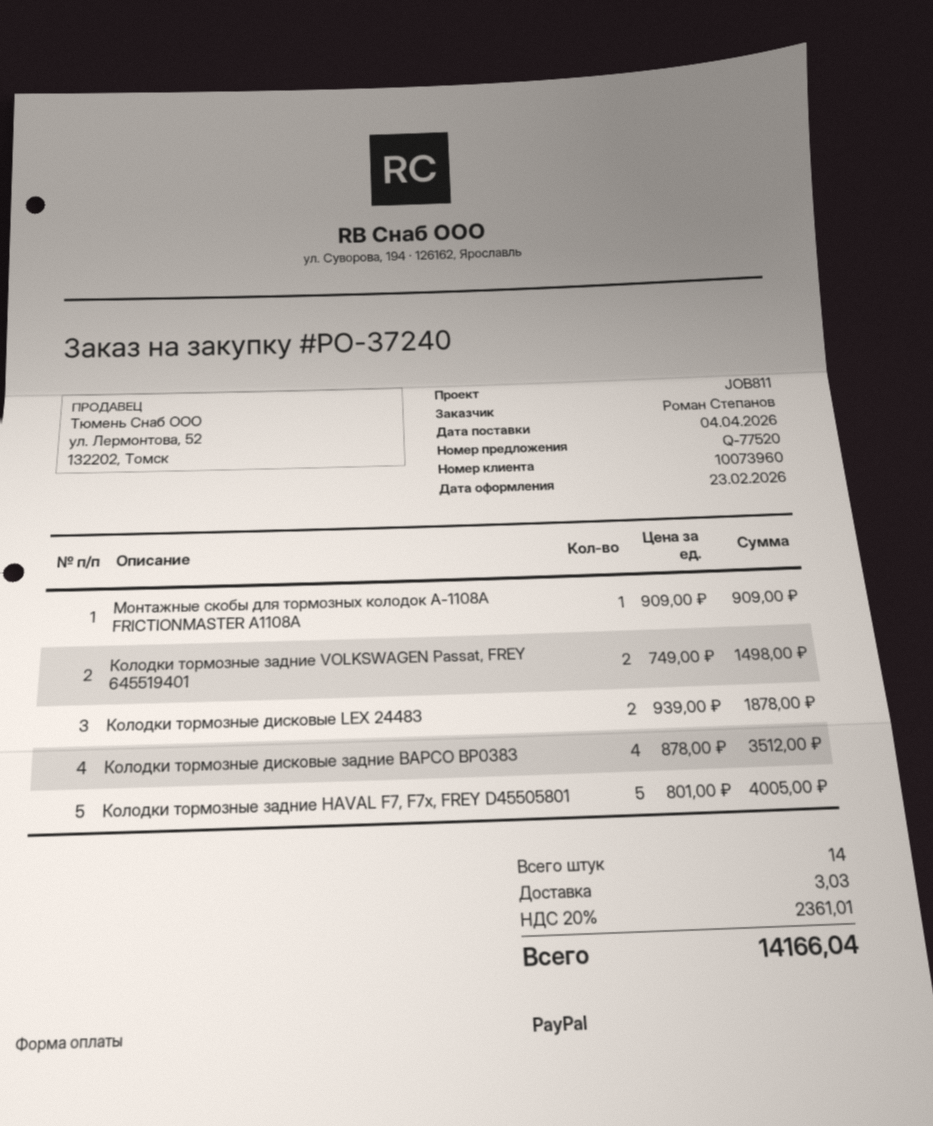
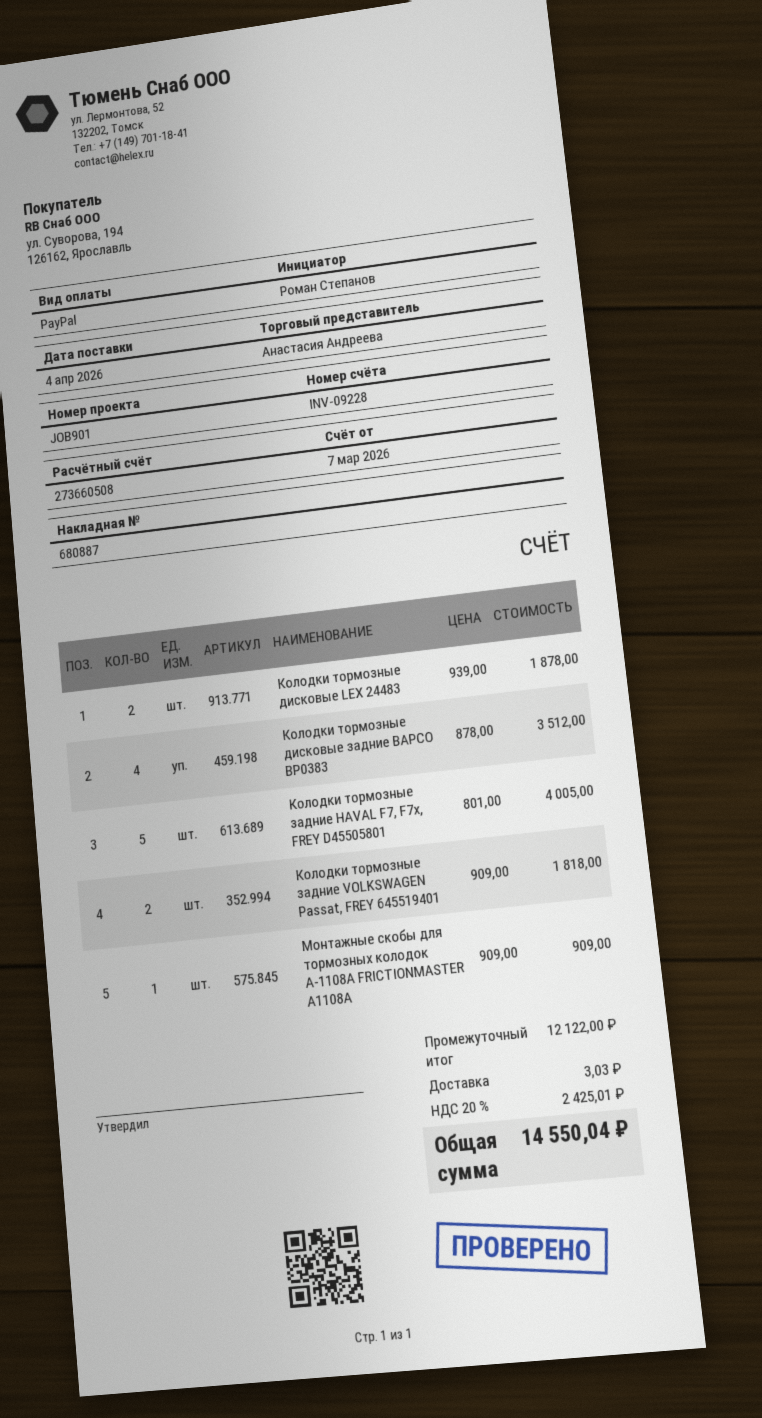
reference: JOB811 -> JOB901
Колодки тормозные задние VOLKSWAGEN Passat, FREY 645519401: 2 x 749.00 = 1498.00 -> 2 x 909.00 = 1818.00
tax: 20% = 2361.01 -> 20% = 2425.01
total: 14166.04 -> 14550.04

